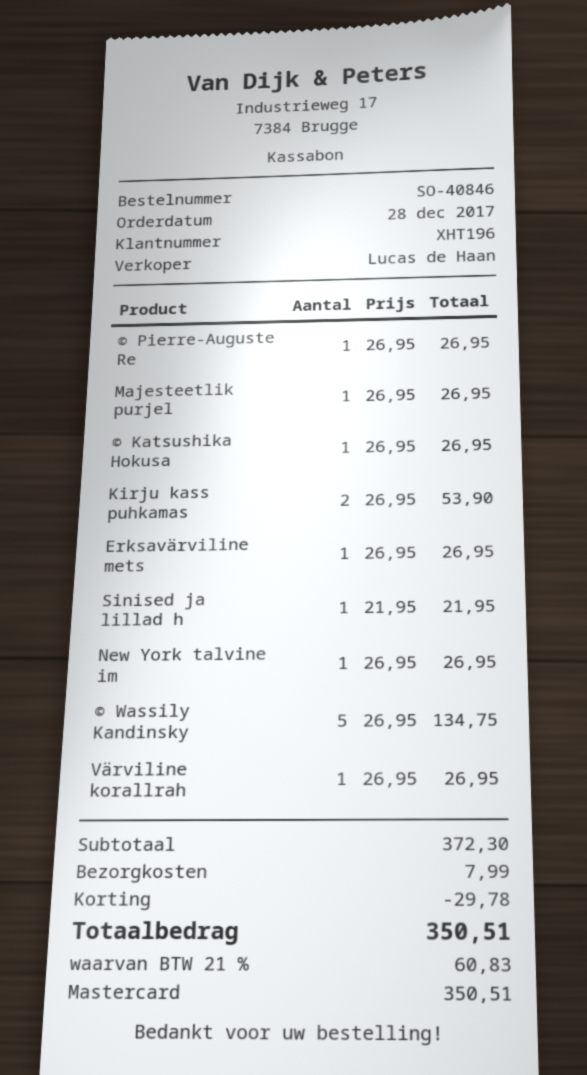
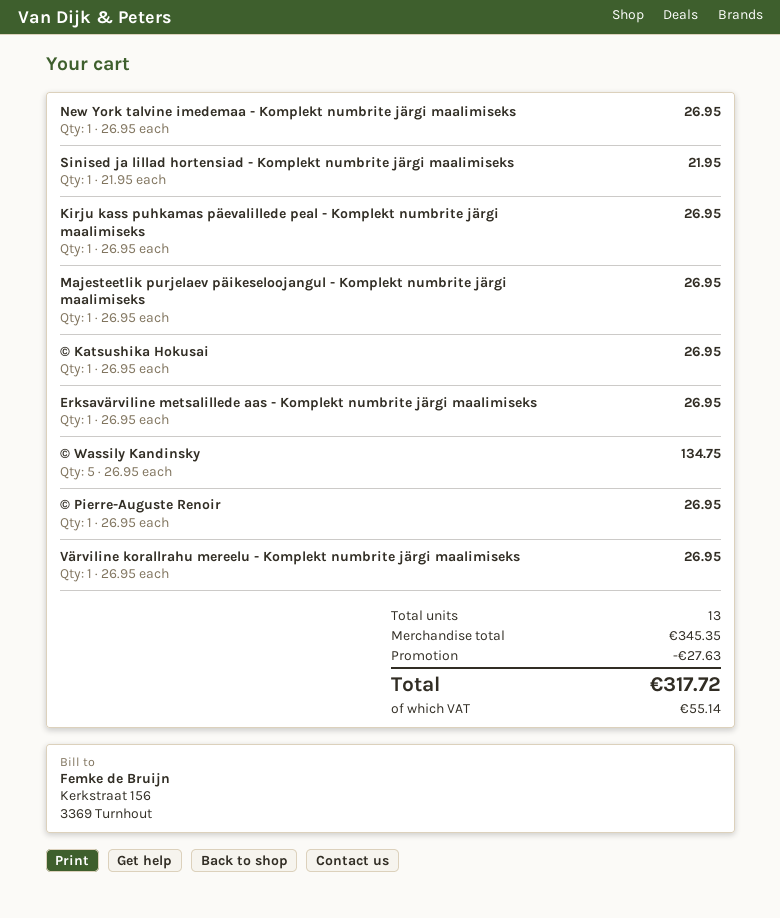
Kirju kass puhkamas: 2 x 26.95 = 53.90 -> 1 x 26.95 = 26.95
subtotal: 372.30 -> 345.35
discount: 29.78 -> 27.63
shipping: 7.99 -> none
tax: 60.83 -> 55.14
total: 350.51 -> 317.72

